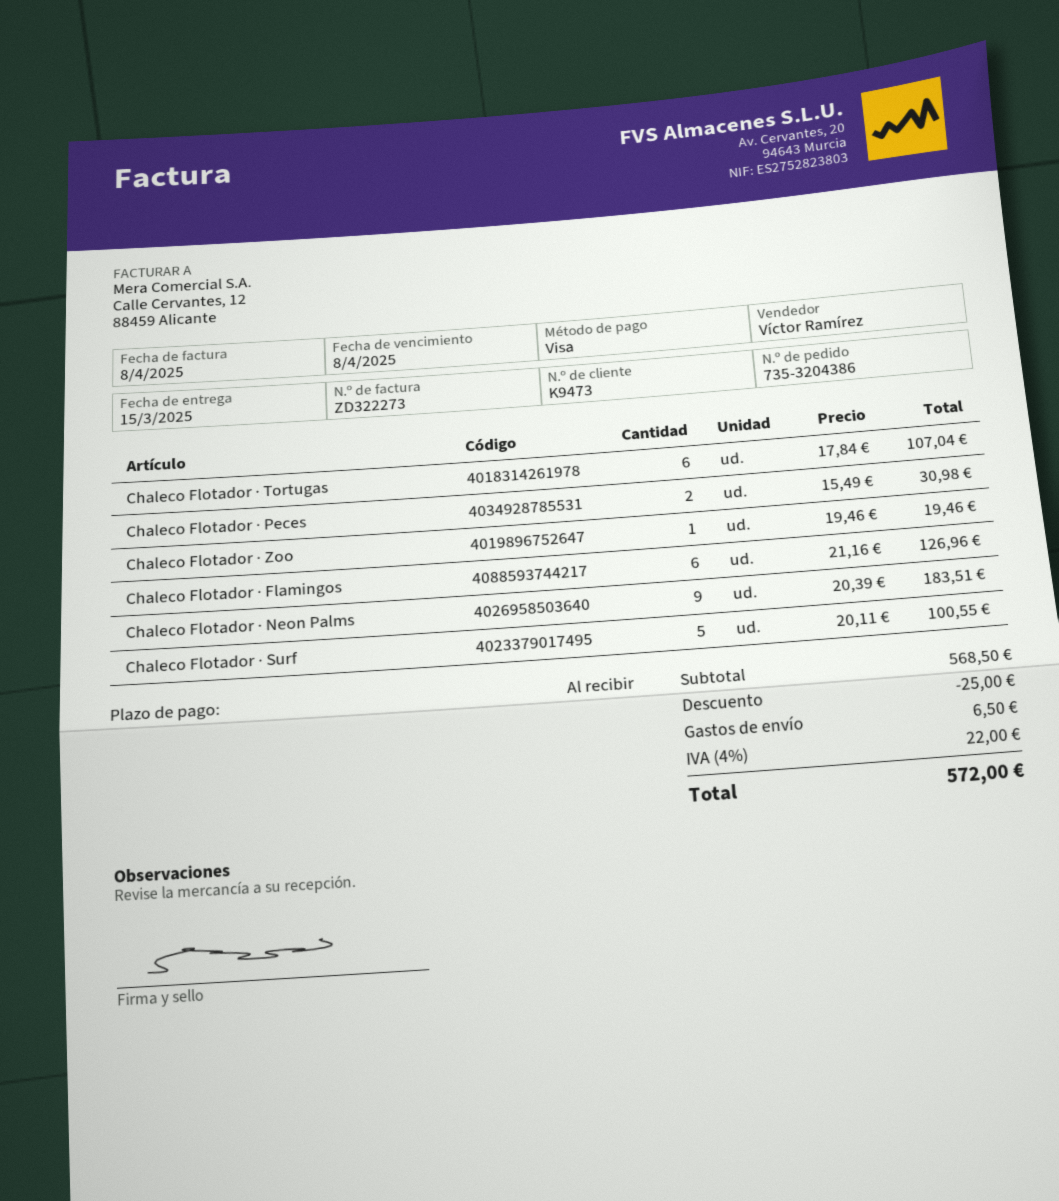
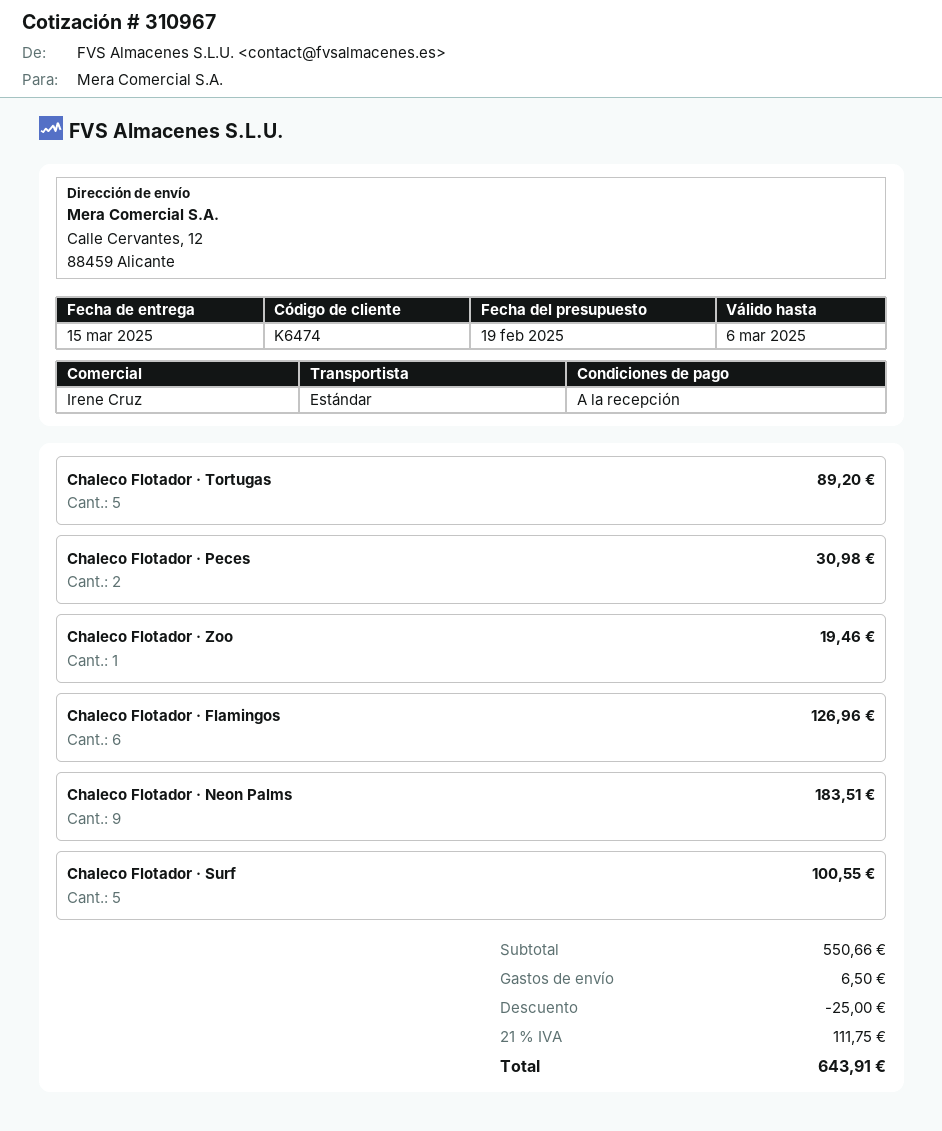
customer number: K9473 -> K6474
sales rep: Víctor Ramírez -> Irene Cruz
Chaleco Flotador · Tortugas: 6 for 107.04 -> 5 for 89.20
subtotal: 568.50 -> 550.66
tax: 4% = 22.00 -> 21% = 111.75
total: 572.00 -> 643.91

